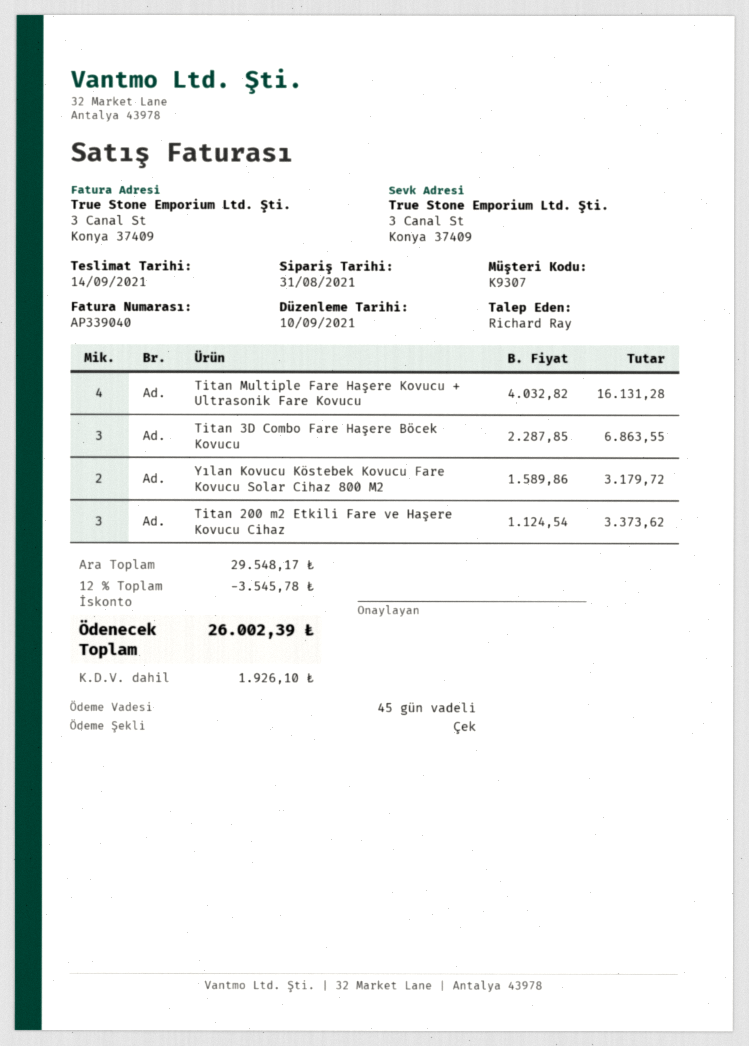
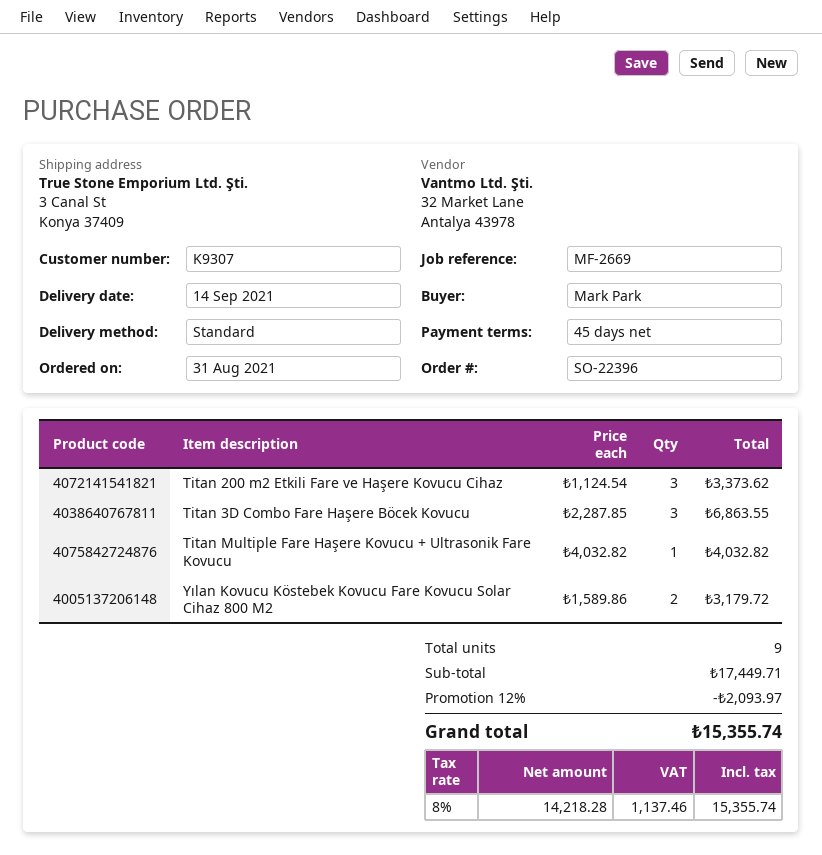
ordered by: Richard Ray -> Mark Park
Titan Multiple Fare Haşere Kovucu + Ultrasonik Fare Kovucu: 4 x 4032.82 = 16131.28 -> 1 x 4032.82 = 4032.82
subtotal: 29548.17 -> 17449.71
discount: 12% = 3545.78 -> 12% = 2093.97
tax: 1926.10 -> 1137.46
total: 26002.39 -> 15355.74

